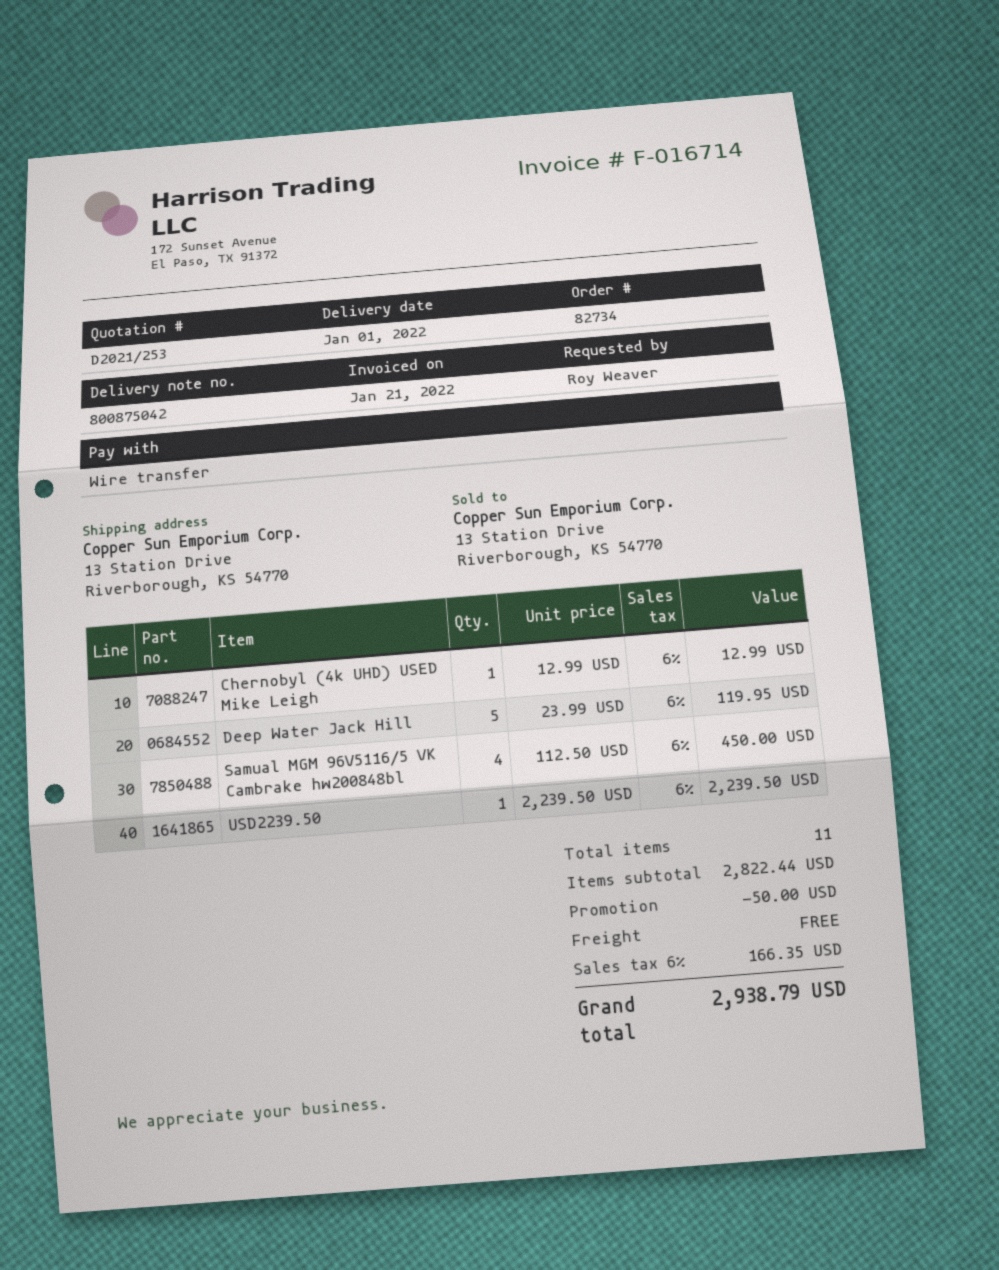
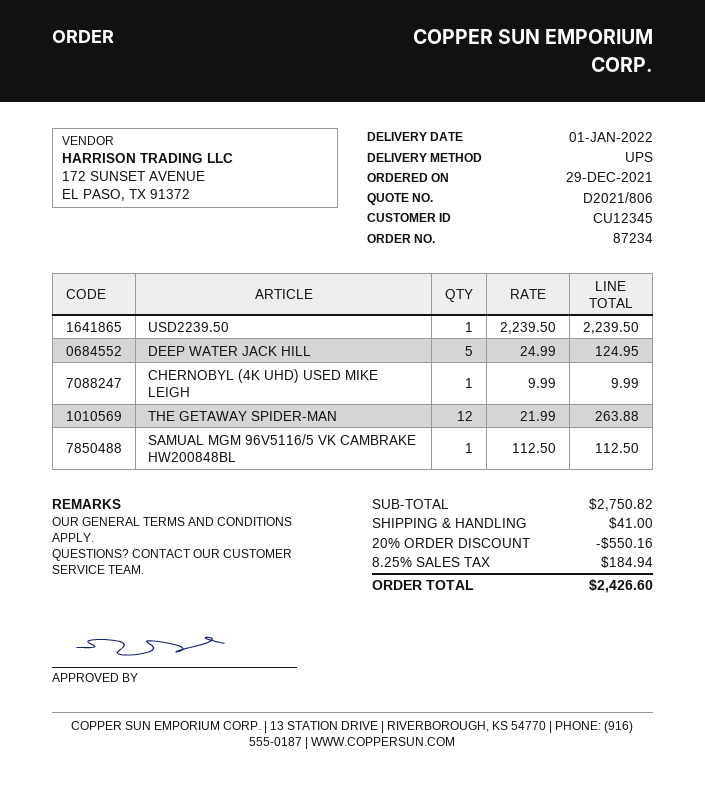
quote number: D2021/253 -> D2021/806
order number: 82734 -> 87234
Chernobyl (4k UHD) USED Mike Leigh: 1 x 12.99 = 12.99 -> 1 x 9.99 = 9.99
Deep Water Jack Hill: 5 x 23.99 = 119.95 -> 5 x 24.99 = 124.95
Samual MGM 96V5116/5 VK Cambrake hw200848bl: 4 x 112.50 = 450.00 -> 1 x 112.50 = 112.50
THE GETAWAY SPIDER-MAN: none -> 12 x 21.99 = 263.88
subtotal: 2822.44 -> 2750.82
discount: 50.00 -> 550.16
shipping: 0.00 -> 41.00
tax: 6% = 166.35 -> 8.25% = 184.94
total: 2938.79 -> 2426.60

